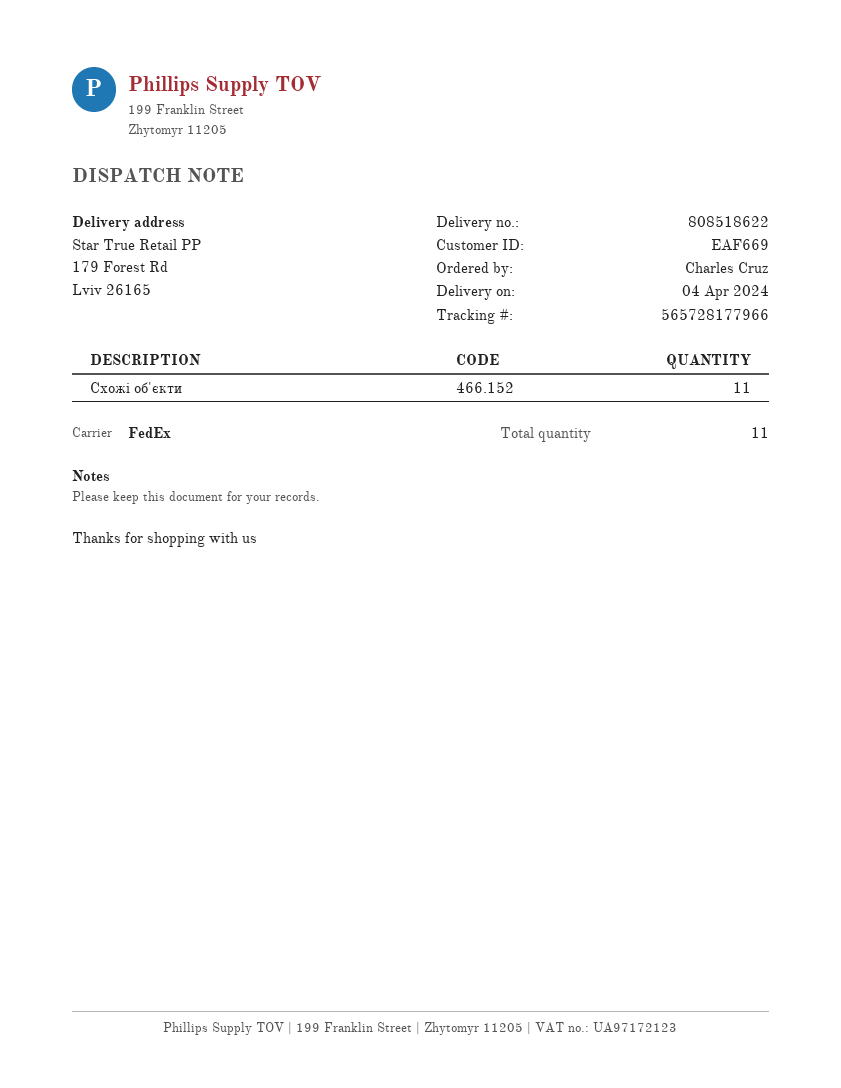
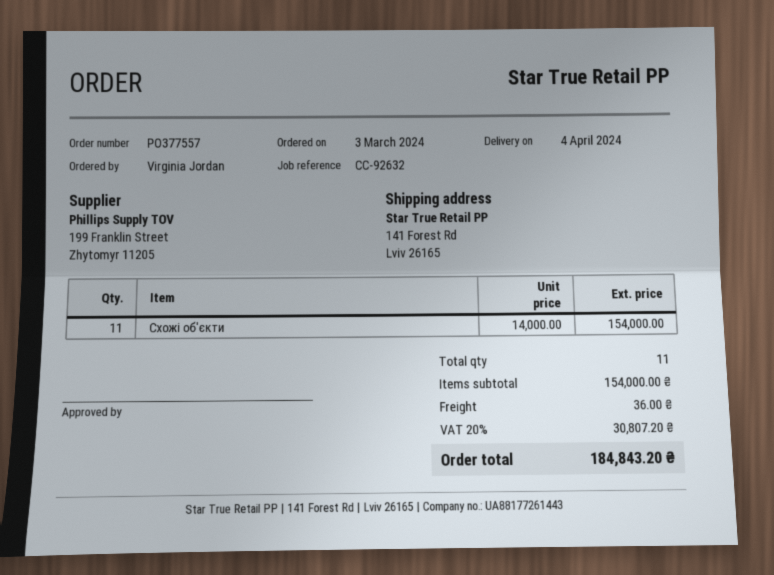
ordered by: Charles Cruz -> Virginia Jordan
ship to: 179 Forest Rd, Lviv 26165 -> 141 Forest Rd, Lviv 26165

